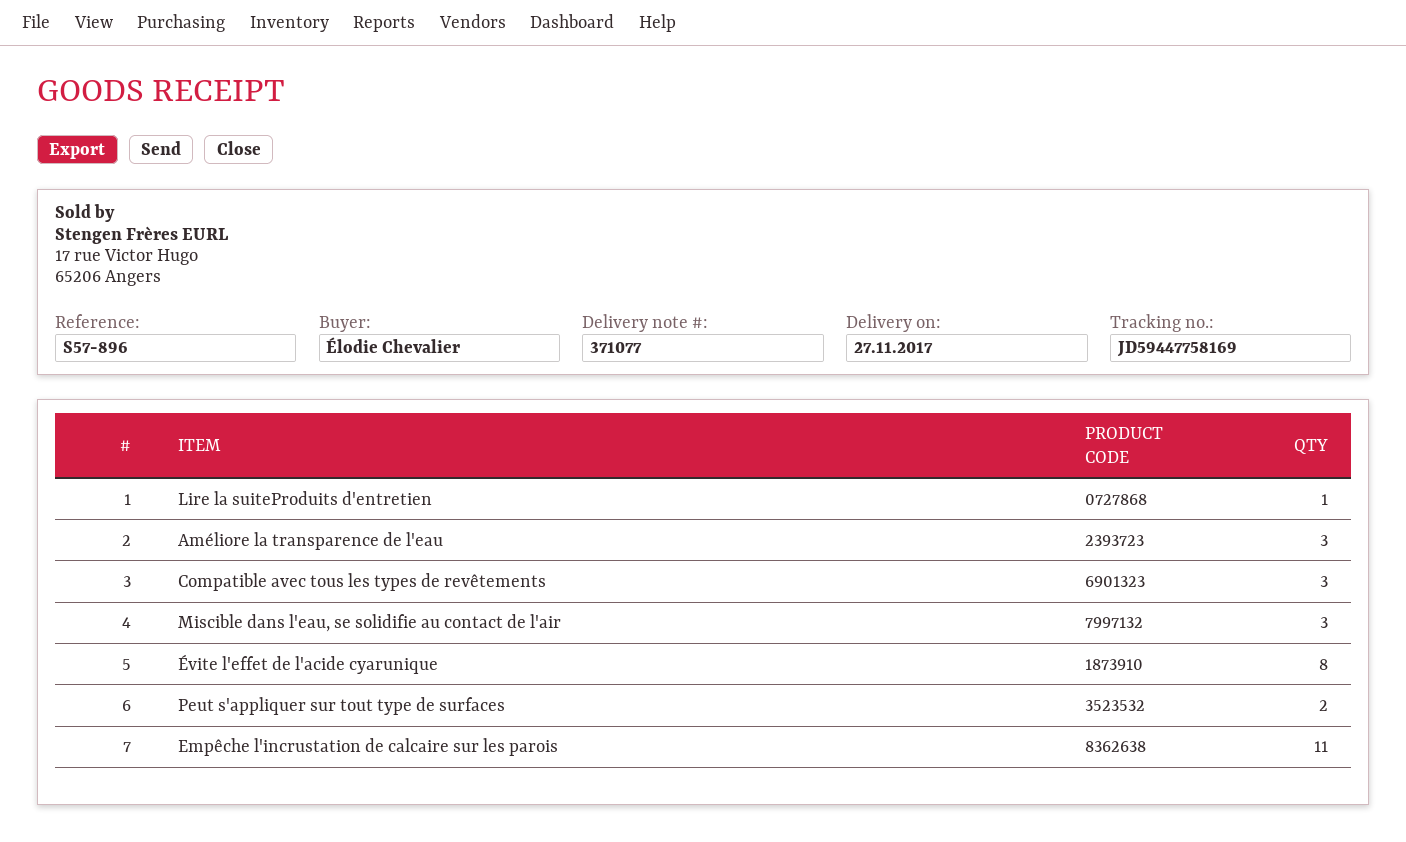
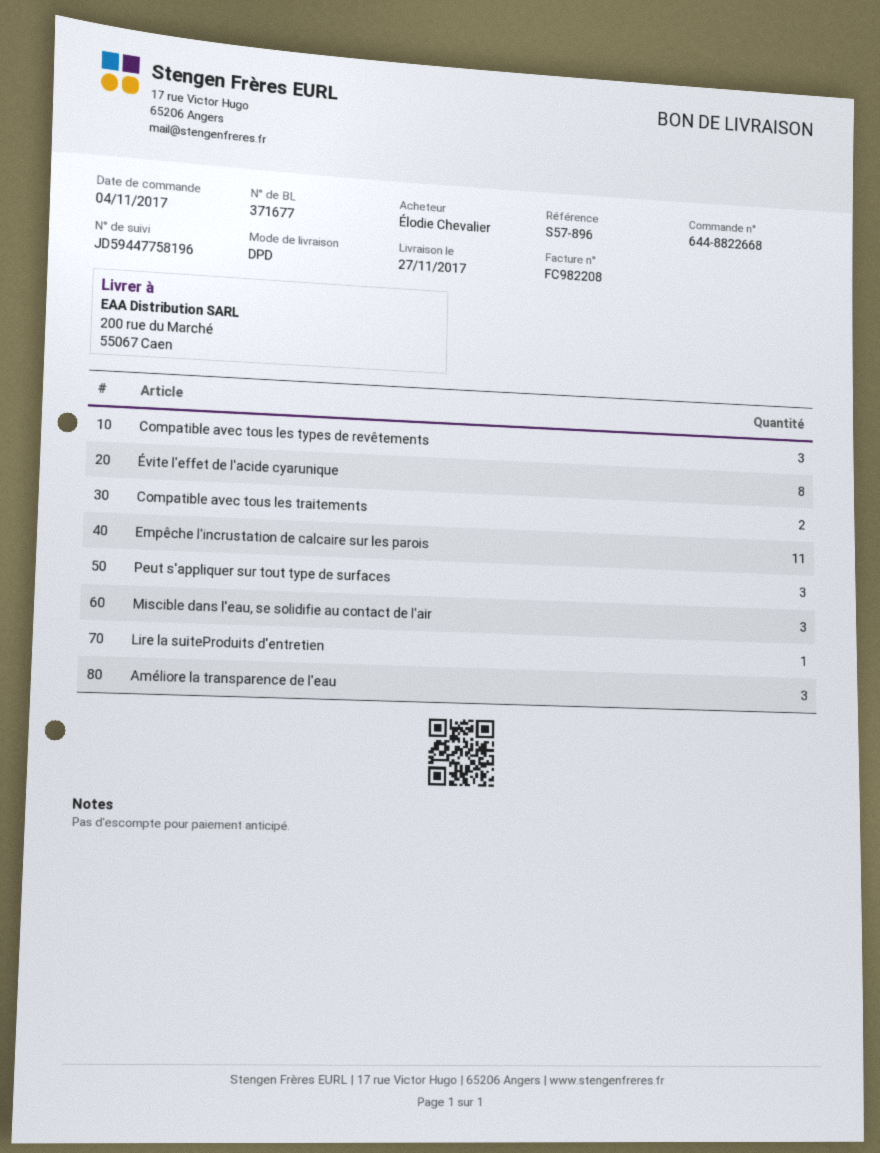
delivery note number: 371077 -> 371677
tracking number: JD59447758169 -> JD59447758196
Peut s'appliquer sur tout type de surfaces: 2 -> 3
Compatible avec tous les traitements: none -> 2

